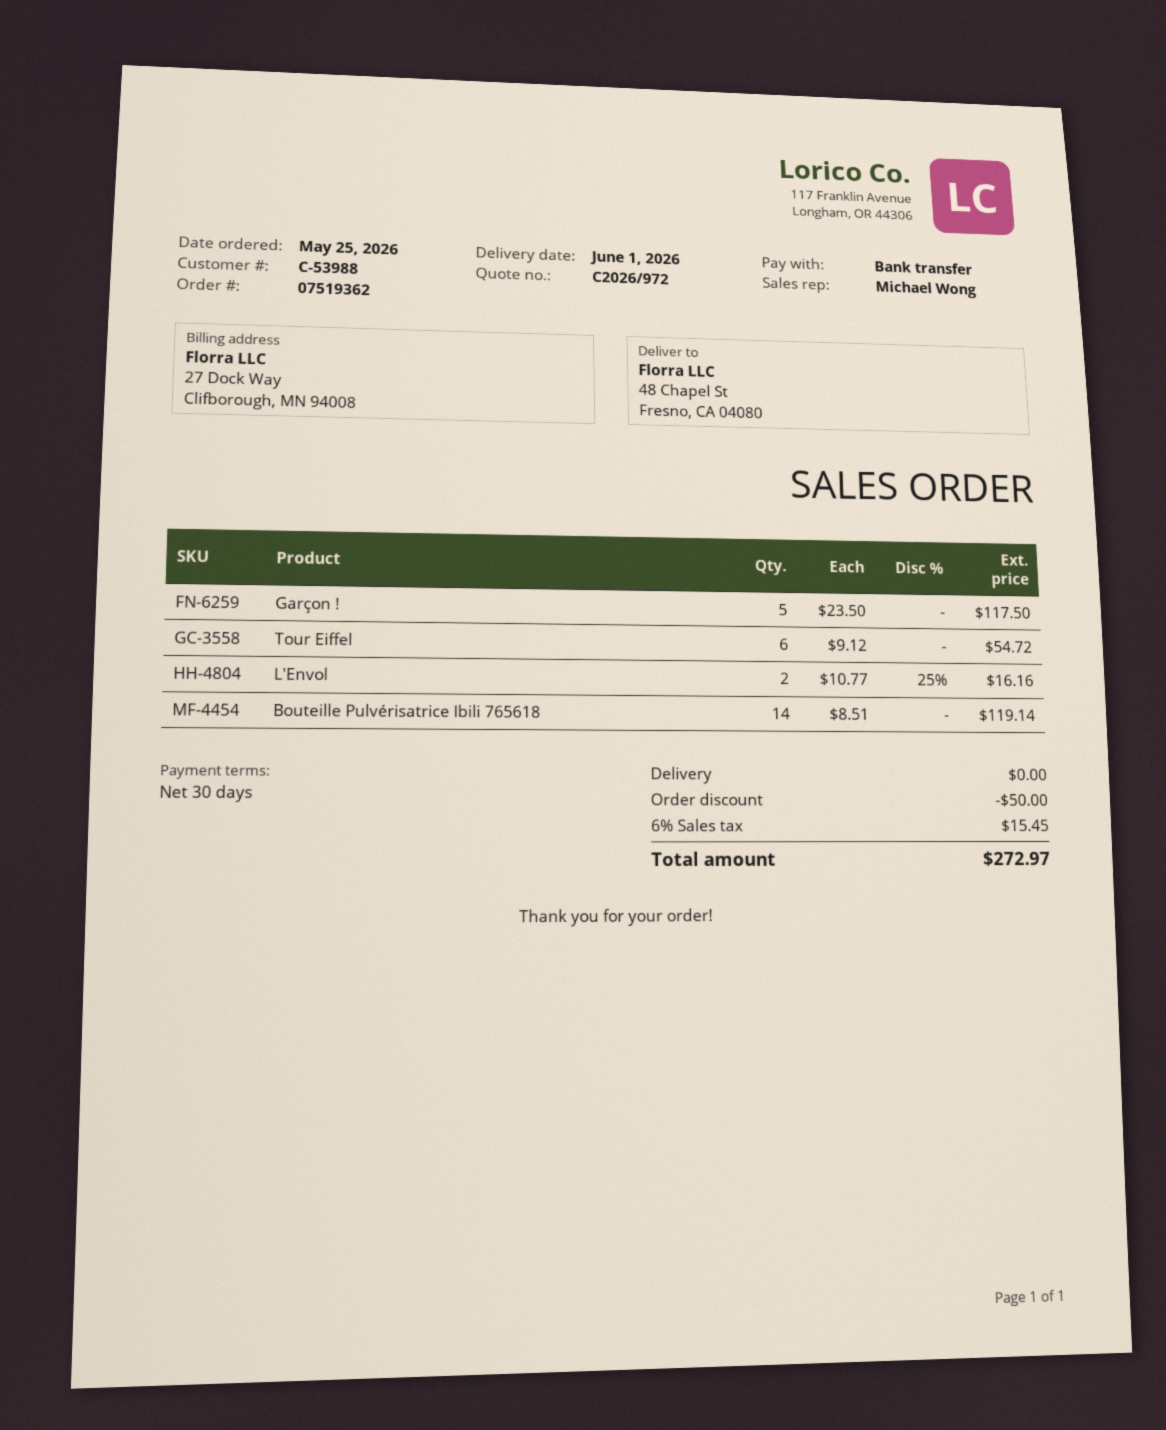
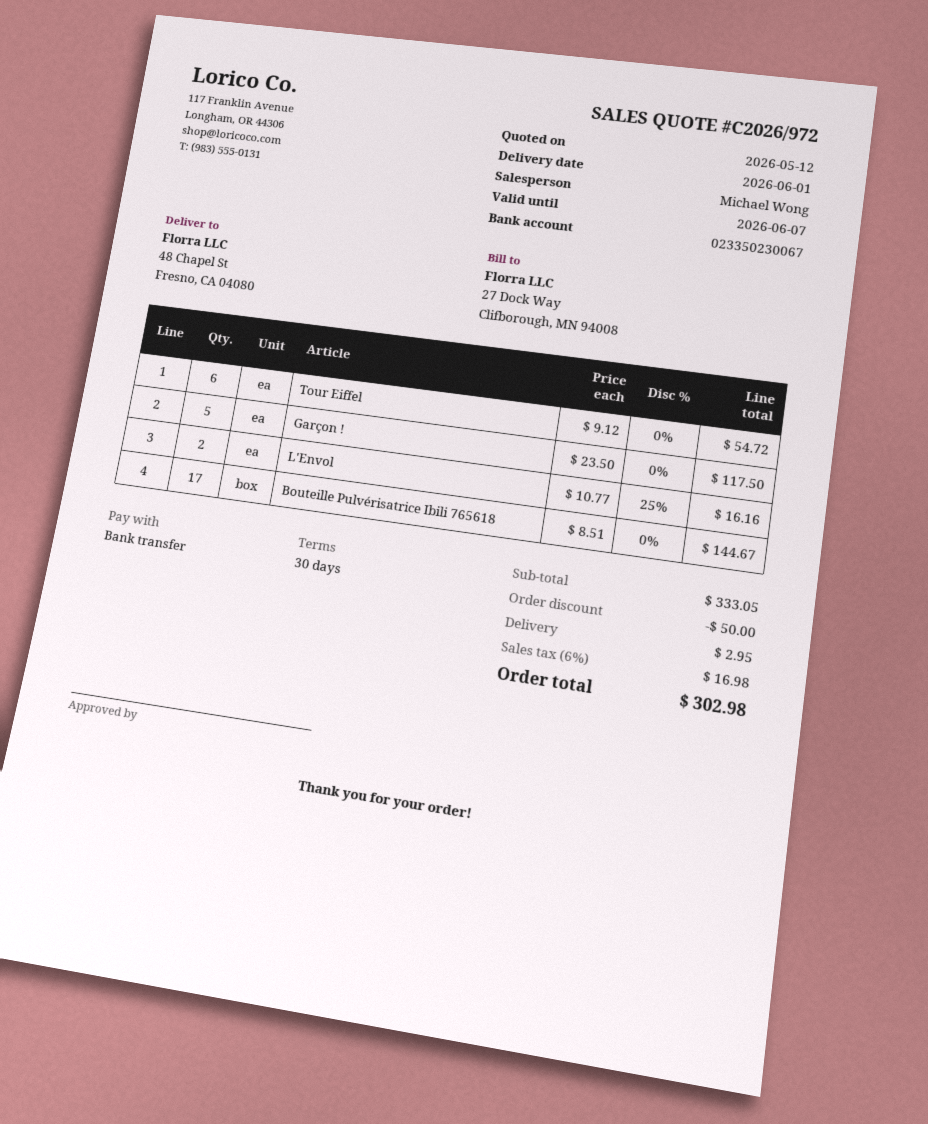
Bouteille Pulvérisatrice Ibili 765618: 14 x 8.51 = 119.14 -> 17 x 8.51 = 144.67
shipping: 0.00 -> 2.95
tax: 6% = 15.45 -> 6% = 16.98
total: 272.97 -> 302.98

